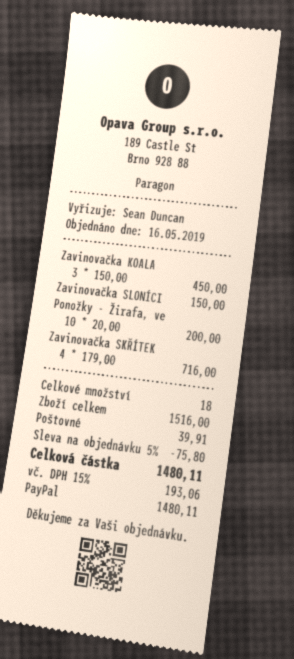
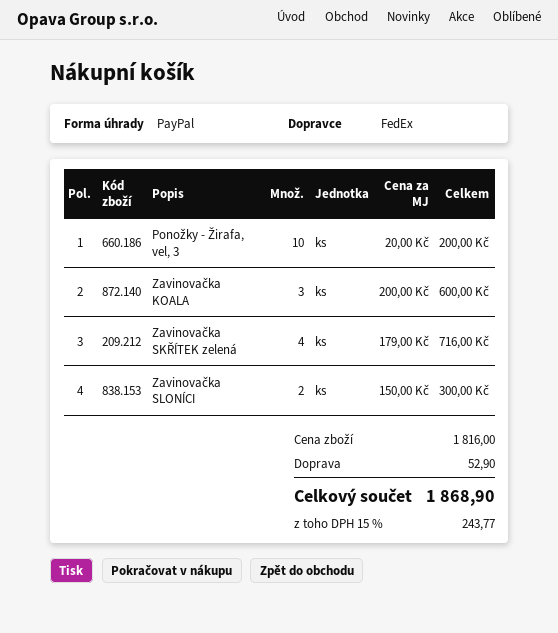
Zavinovačka KOALA: 3 x 150.00 = 450.00 -> 3 x 200.00 = 600.00
Zavinovačka SLONÍCI: 1 x 150.00 = 150.00 -> 2 x 150.00 = 300.00
subtotal: 1516.00 -> 1816.00
discount: 5% = 75.80 -> none
shipping: 39.91 -> 52.90
tax: 15% = 193.06 -> 15% = 243.77
total: 1480.11 -> 1868.90

